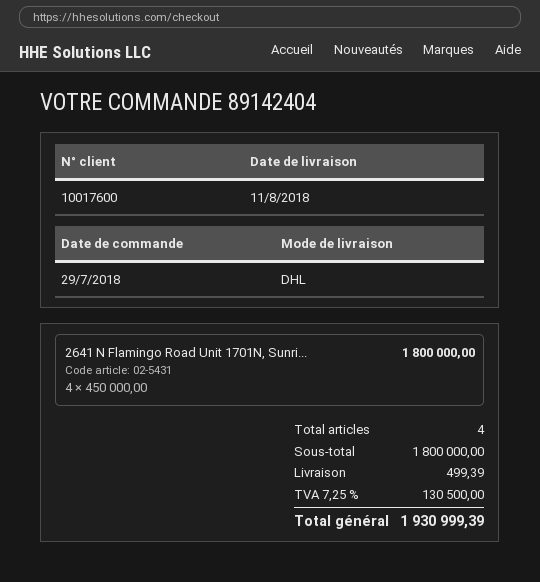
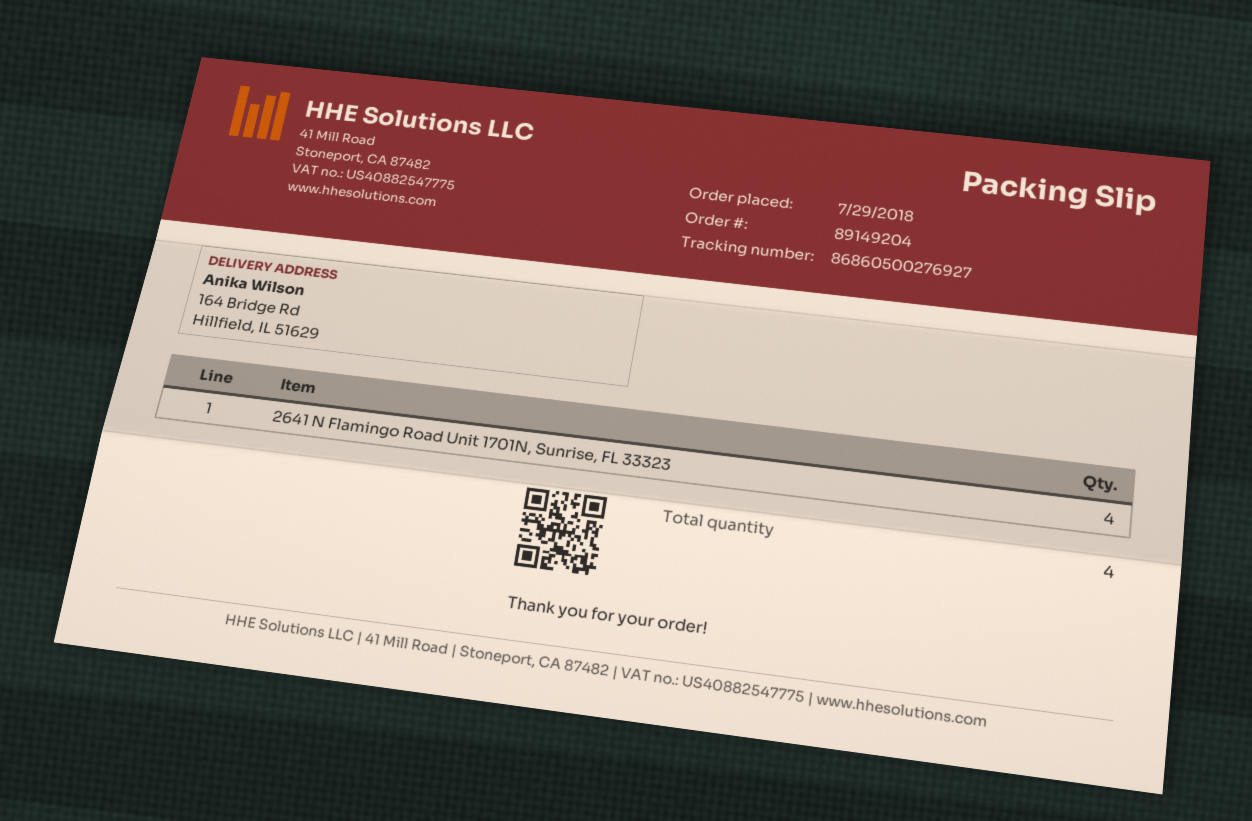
order number: 89142404 -> 89149204

